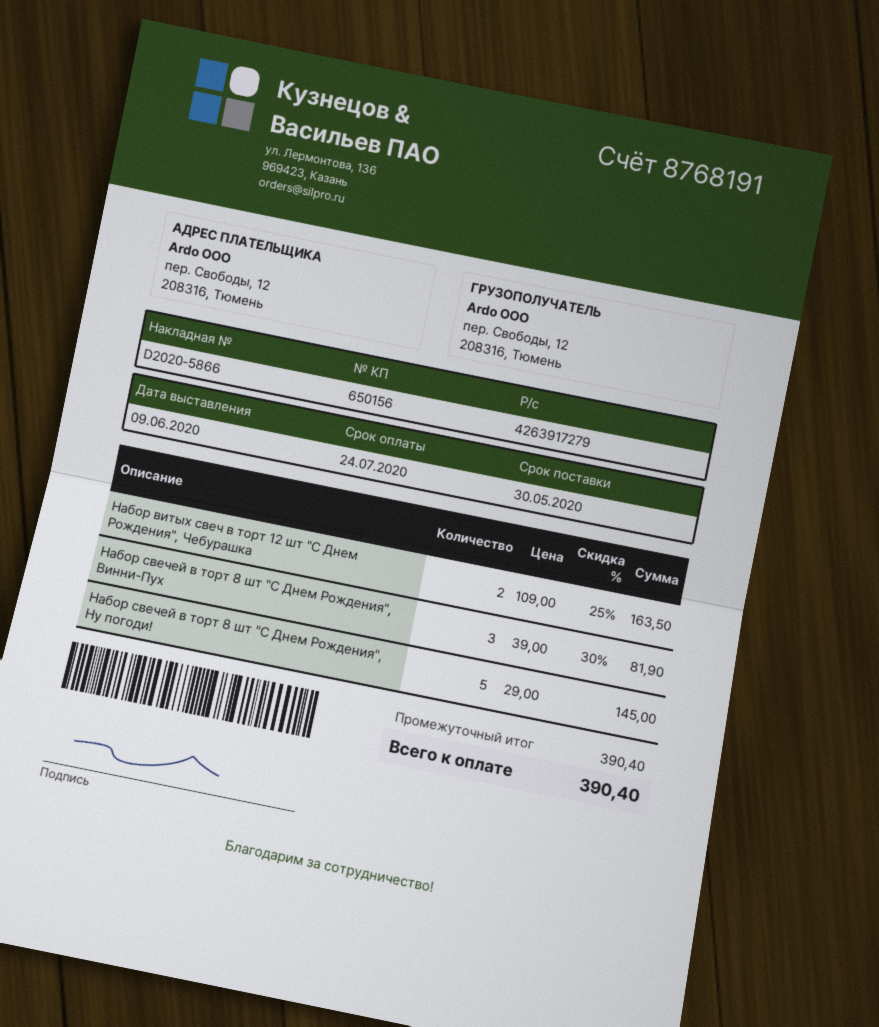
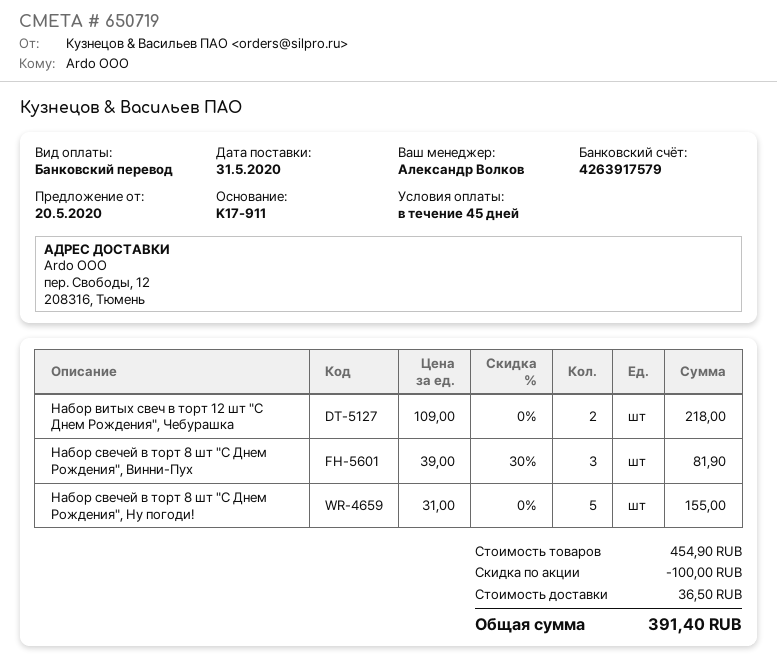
quote number: 650156 -> 650719
delivery date: 2020-05-30 -> 2020-05-31
bank account: 4263917279 -> 4263917579
Набор витых свеч в торт 12 шт "С Днем Рождения", Чебурашка: 2 x 109.00 - 25% = 163.50 -> 2 x 109.00 = 218.00
Набор свечей в торт 8 шт "С Днем Рождения", Ну погоди!: 5 x 29.00 = 145.00 -> 5 x 31.00 = 155.00
subtotal: 390.40 -> 454.90
discount: none -> 100.00
shipping: none -> 36.50
total: 390.40 -> 391.40

